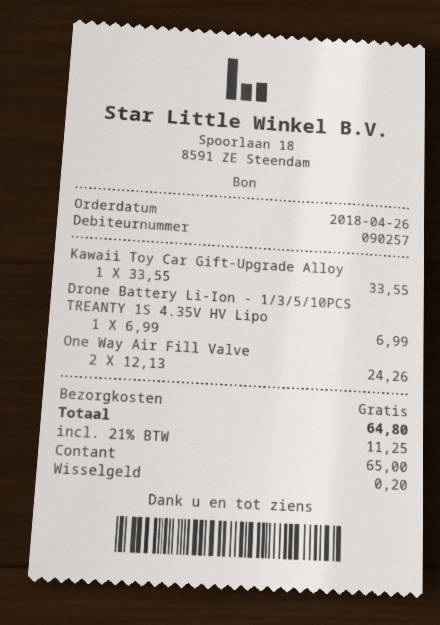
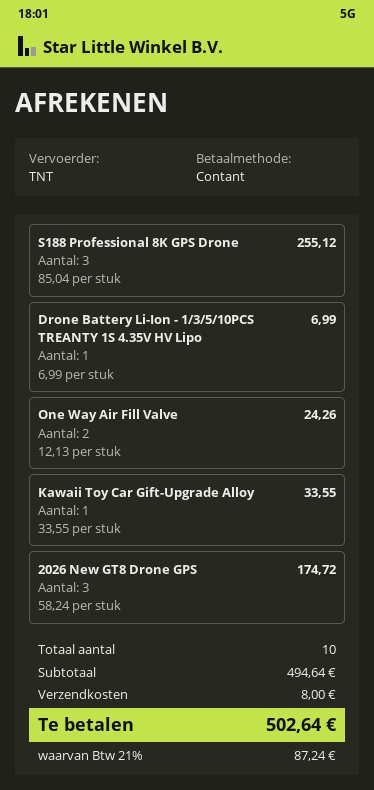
S188 Professional 8K GPS Drone: none -> 3 x 85.04 = 255.12
2026 New GT8 Drone GPS: none -> 3 x 58.24 = 174.72
shipping: 0.00 -> 8.00
tax: 21% = 11.25 -> 21% = 87.24
total: 64.80 -> 502.64

